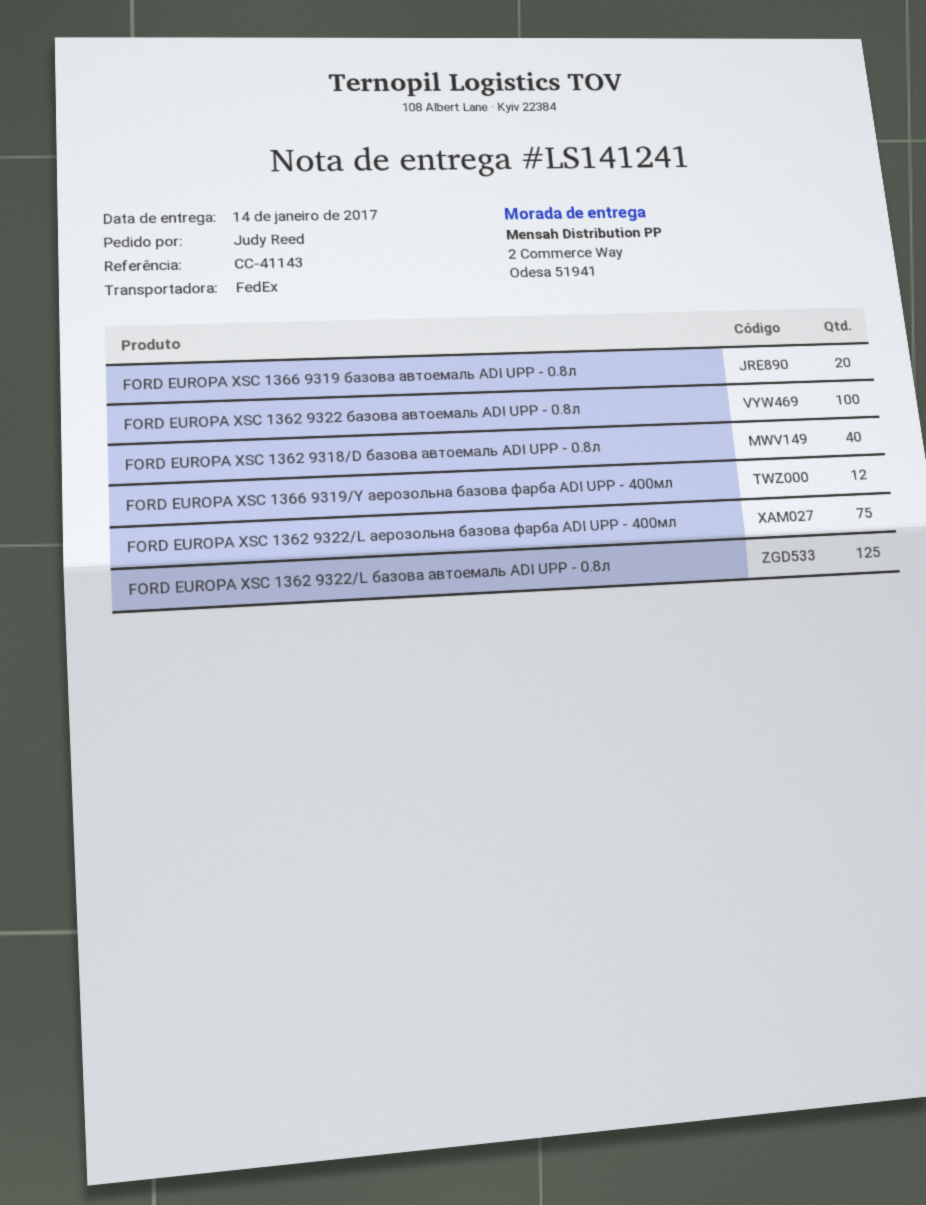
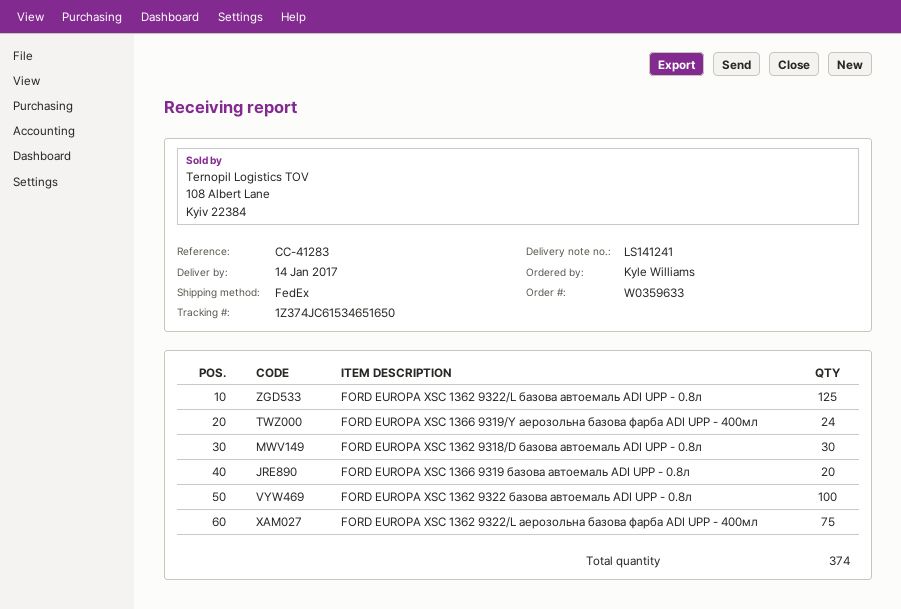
reference: CC-41143 -> CC-41283
ordered by: Judy Reed -> Kyle Williams
FORD EUROPA XSC 1362 9318/D базова автоемаль ADI UPP - 0.8л: 40 -> 30
FORD EUROPA XSC 1366 9319/Y аерозольна базова фарба ADI UPP - 400мл: 12 -> 24

